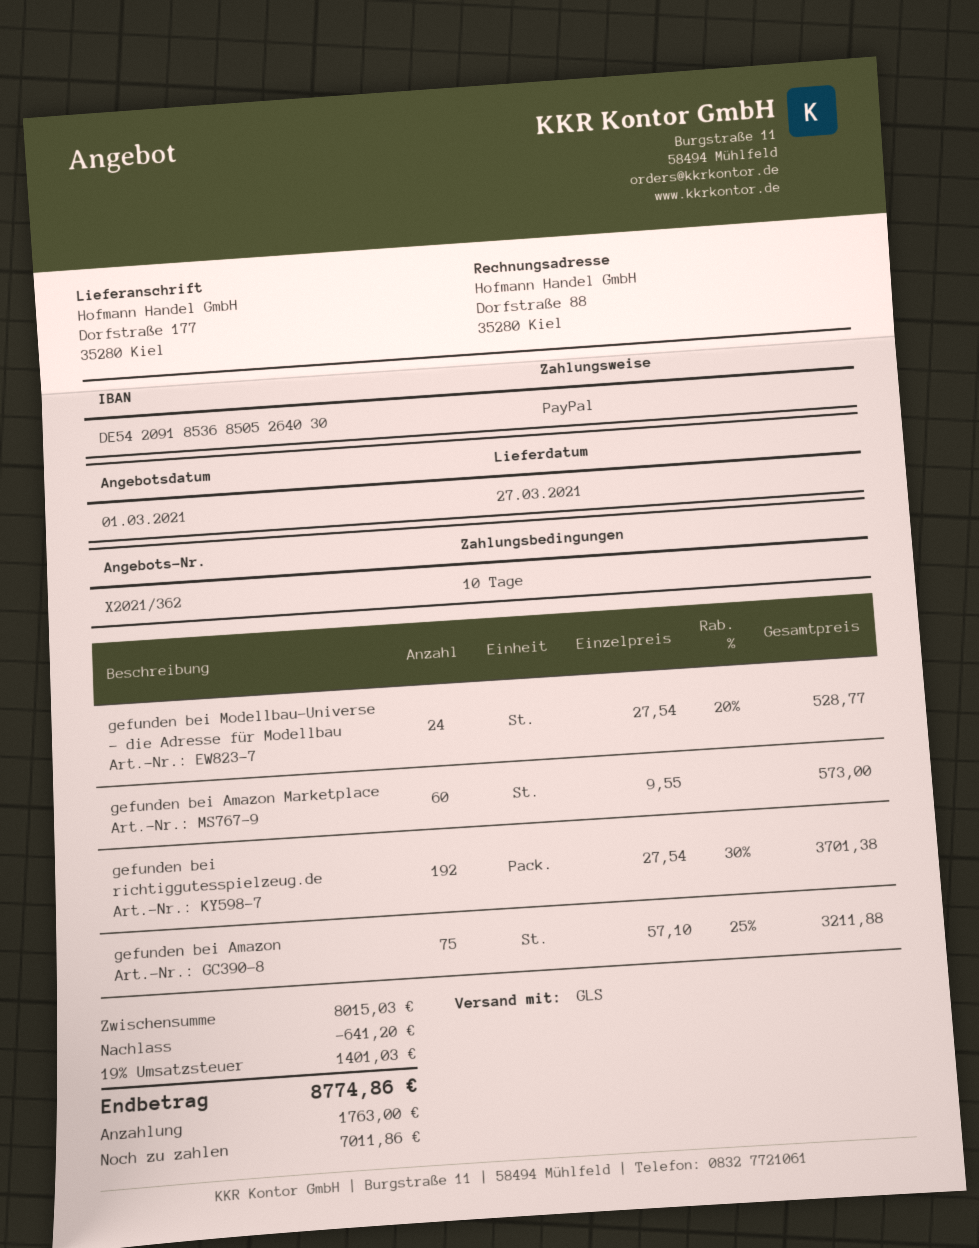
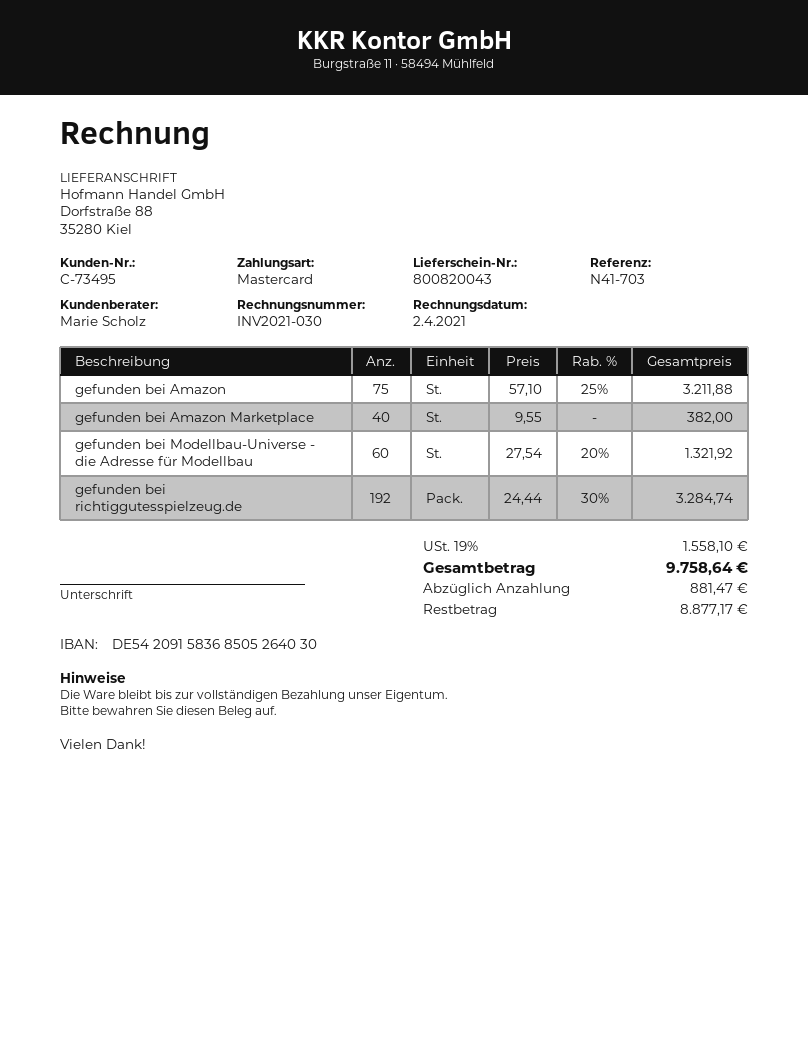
payment method: PayPal -> Mastercard
bank account: DE54209185368505264030 -> DE54209158368505264030
ship to: Dorfstraße 177, 35280 Kiel -> Dorfstraße 88, 35280 Kiel
gefunden bei Modellbau-Universe - die Adresse für Modellbau: 24 x 27.54 - 20% = 528.77 -> 60 x 27.54 - 20% = 1321.92
gefunden bei Amazon Marketplace: 60 x 9.55 = 573.00 -> 40 x 9.55 = 382.00
gefunden bei richtiggutesspielzeug.de: 192 x 27.54 - 30% = 3701.38 -> 192 x 24.44 - 30% = 3284.74
discount: 641.20 -> none
tax: 19% = 1401.03 -> 19% = 1558.10
total: 8774.86 -> 9758.64
deposit: 1763.00 -> 881.47
balance: 7011.86 -> 8877.17

